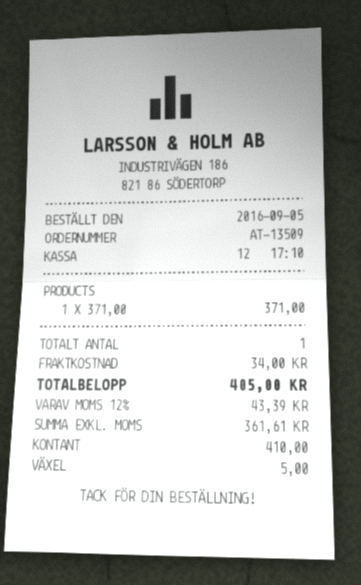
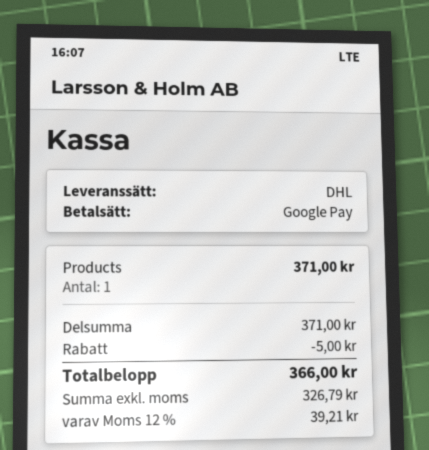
payment method: cash -> Google Pay
discount: none -> 5.00
shipping: 34.00 -> none
net: 361.61 -> 326.79
tax: 12% = 43.39 -> 12% = 39.21
total: 405.00 -> 366.00

